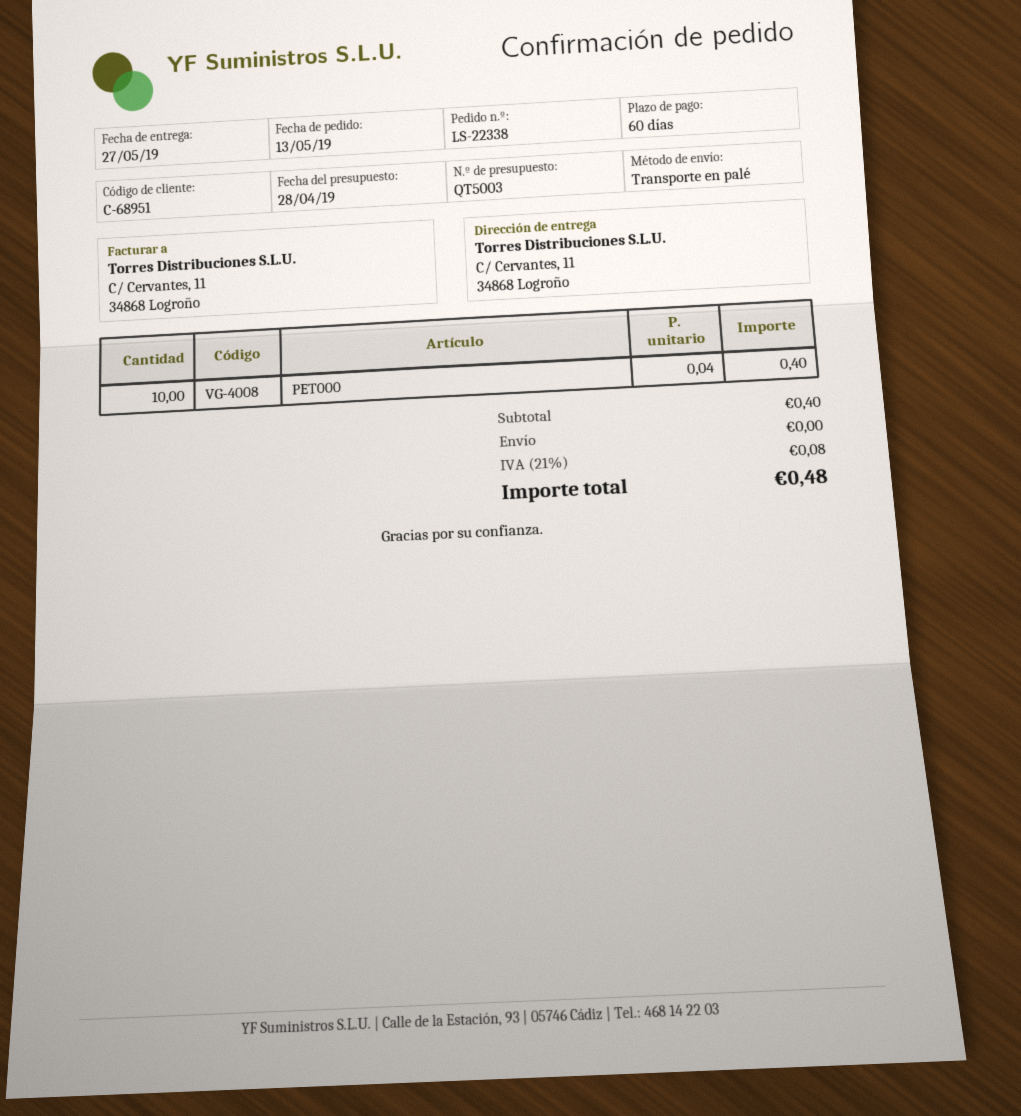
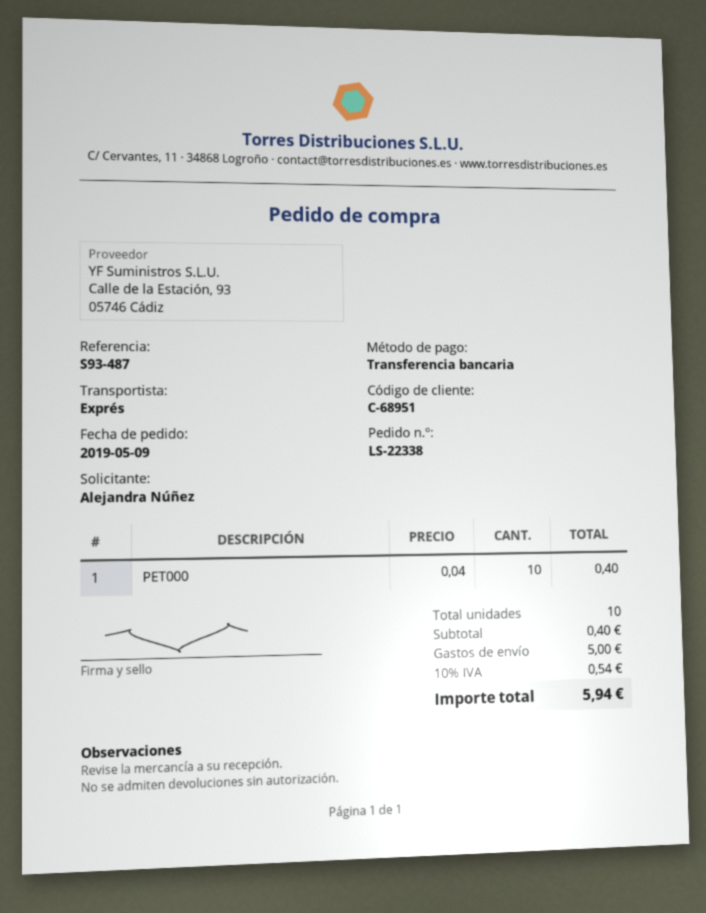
order date: 2019-05-13 -> 2019-05-09
shipping method: pallet freight -> express
shipping: 0.00 -> 5.00
tax: 21% = 0.08 -> 10% = 0.54
total: 0.48 -> 5.94

